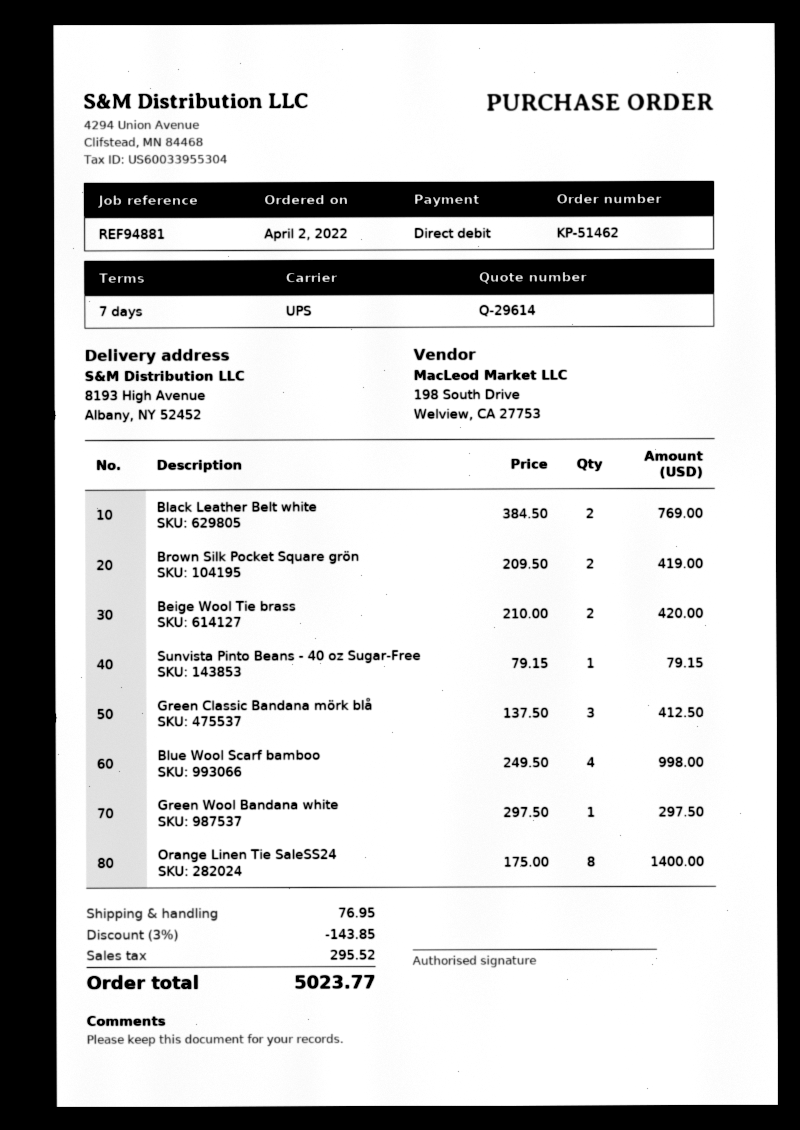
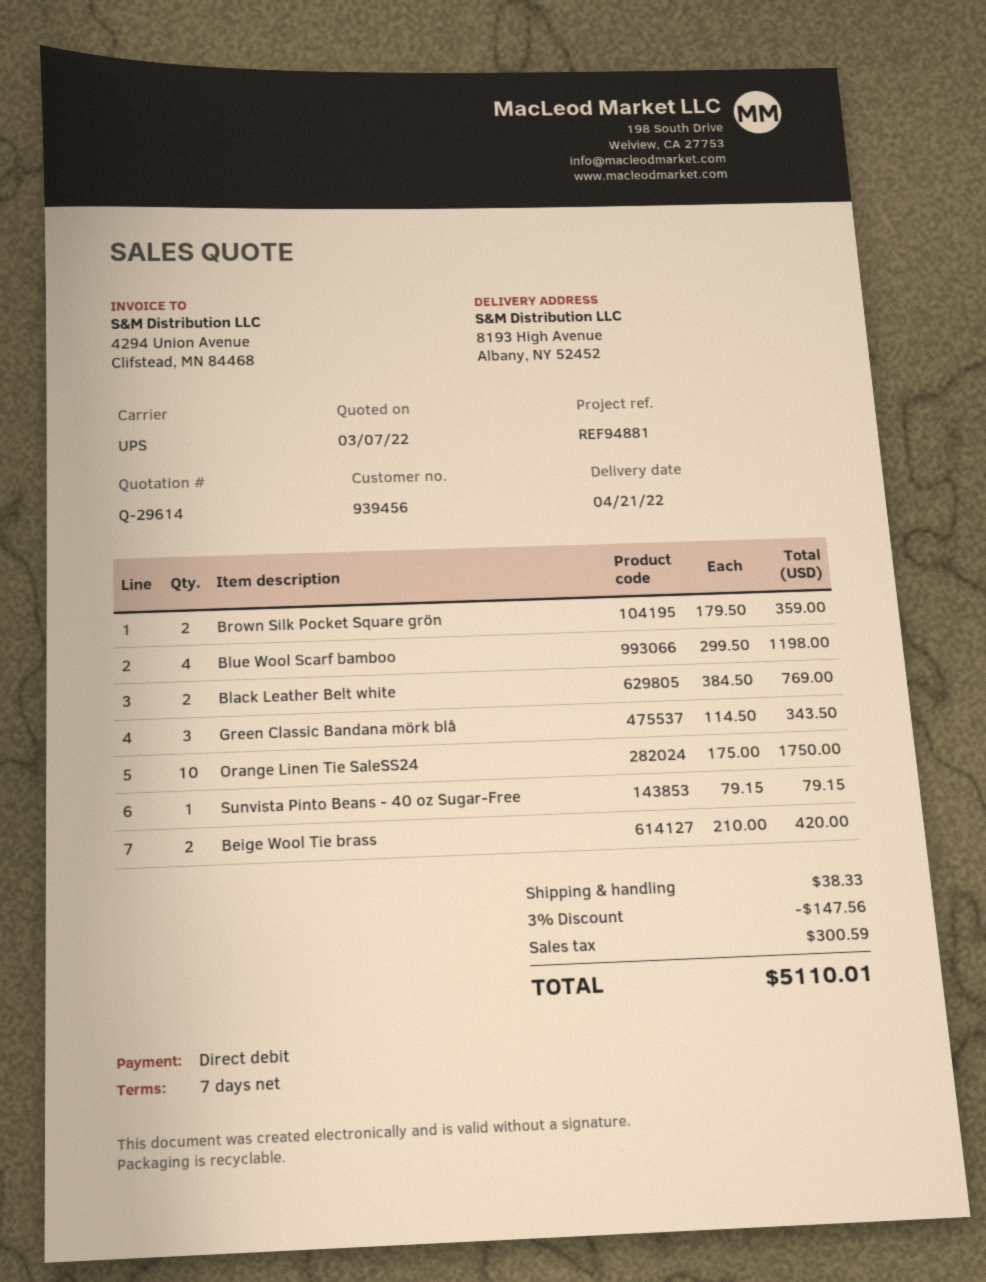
Brown Silk Pocket Square grön: 2 x 209.50 = 419.00 -> 2 x 179.50 = 359.00
Green Classic Bandana mörk blå: 3 x 137.50 = 412.50 -> 3 x 114.50 = 343.50
Blue Wool Scarf bamboo: 4 x 249.50 = 998.00 -> 4 x 299.50 = 1198.00
Green Wool Bandana white: 1 x 297.50 = 297.50 -> none
Orange Linen Tie SaleSS24: 8 x 175.00 = 1400.00 -> 10 x 175.00 = 1750.00
discount: 3% = 143.85 -> 3% = 147.56
shipping: 76.95 -> 38.33
tax: 295.52 -> 300.59
total: 5023.77 -> 5110.01

